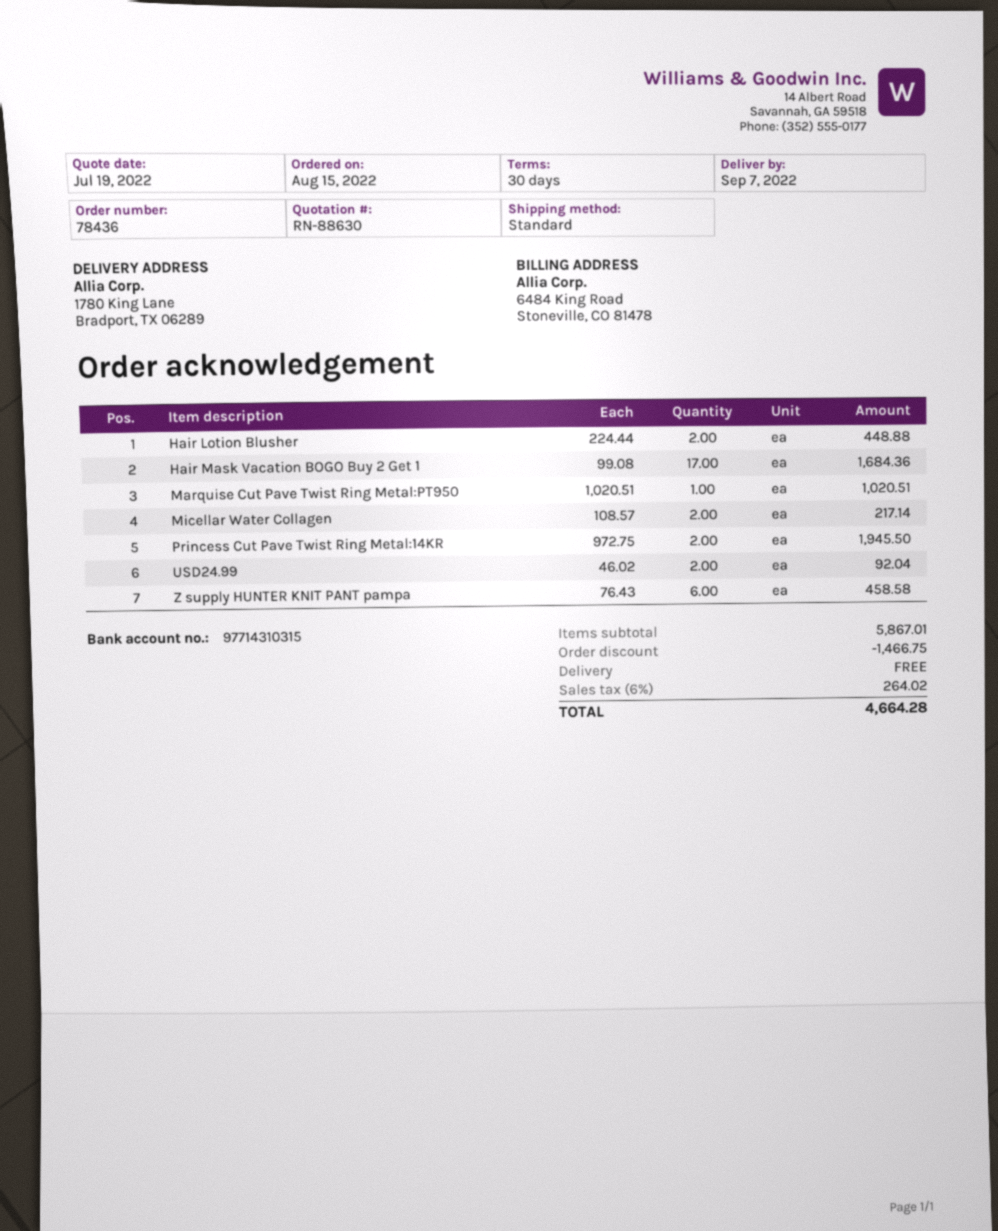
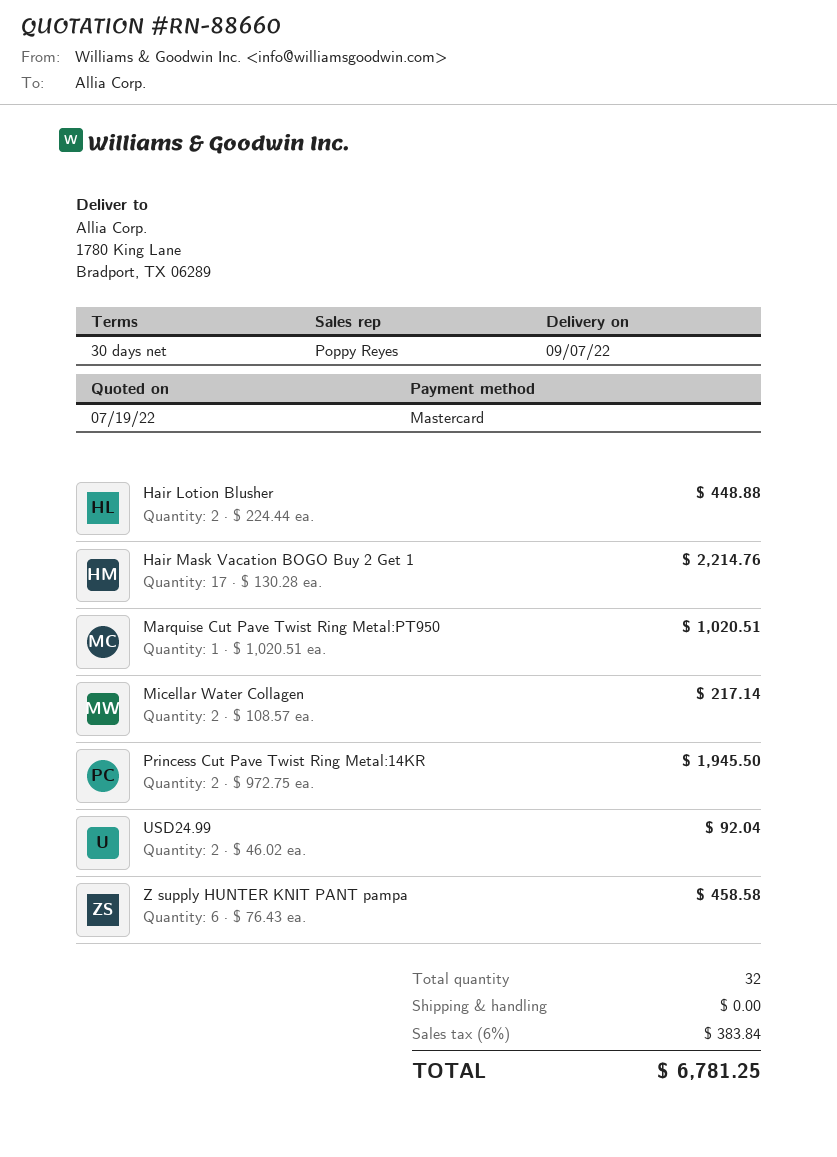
quote number: RN-88630 -> RN-88660
Hair Mask Vacation BOGO Buy 2 Get 1: 17 x 99.08 = 1684.36 -> 17 x 130.28 = 2214.76
discount: 1466.75 -> none
tax: 6% = 264.02 -> 6% = 383.84
total: 4664.28 -> 6781.25

